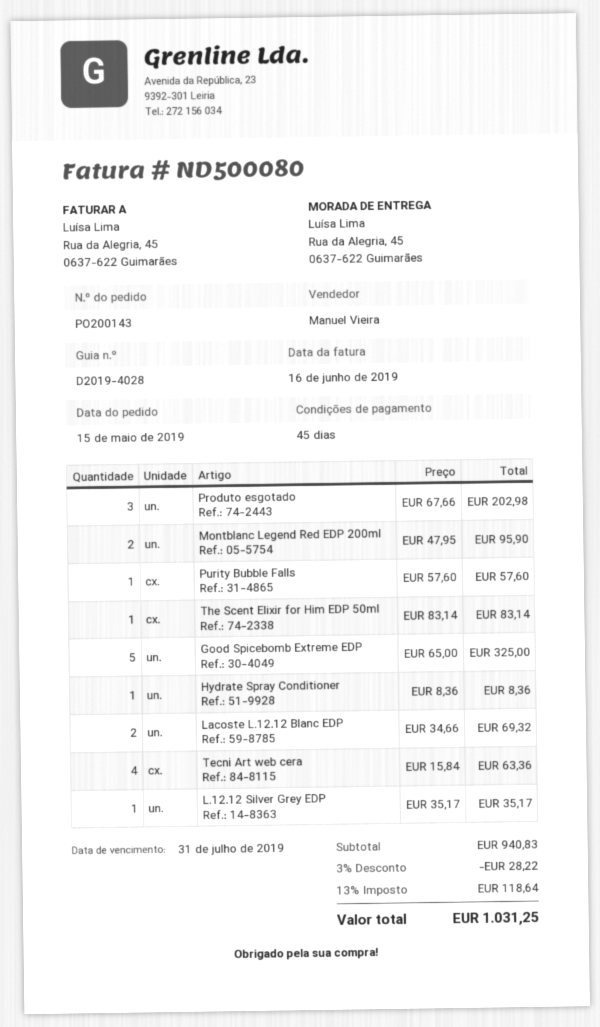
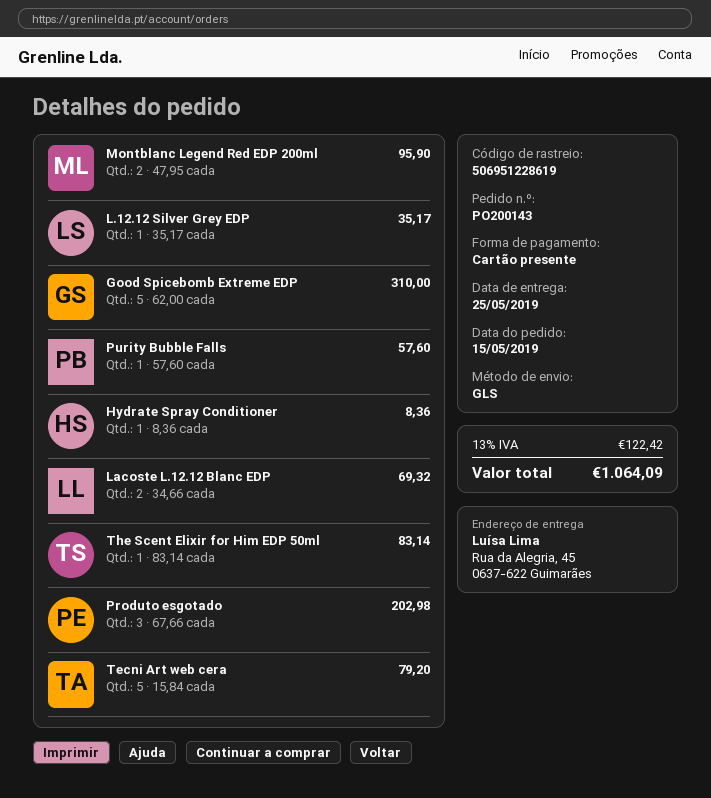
Good Spicebomb Extreme EDP: 5 x 65.00 = 325.00 -> 5 x 62.00 = 310.00
Tecni Art web cera: 4 x 15.84 = 63.36 -> 5 x 15.84 = 79.20
discount: 3% = 28.22 -> none
tax: 13% = 118.64 -> 13% = 122.42
total: 1031.25 -> 1064.09

